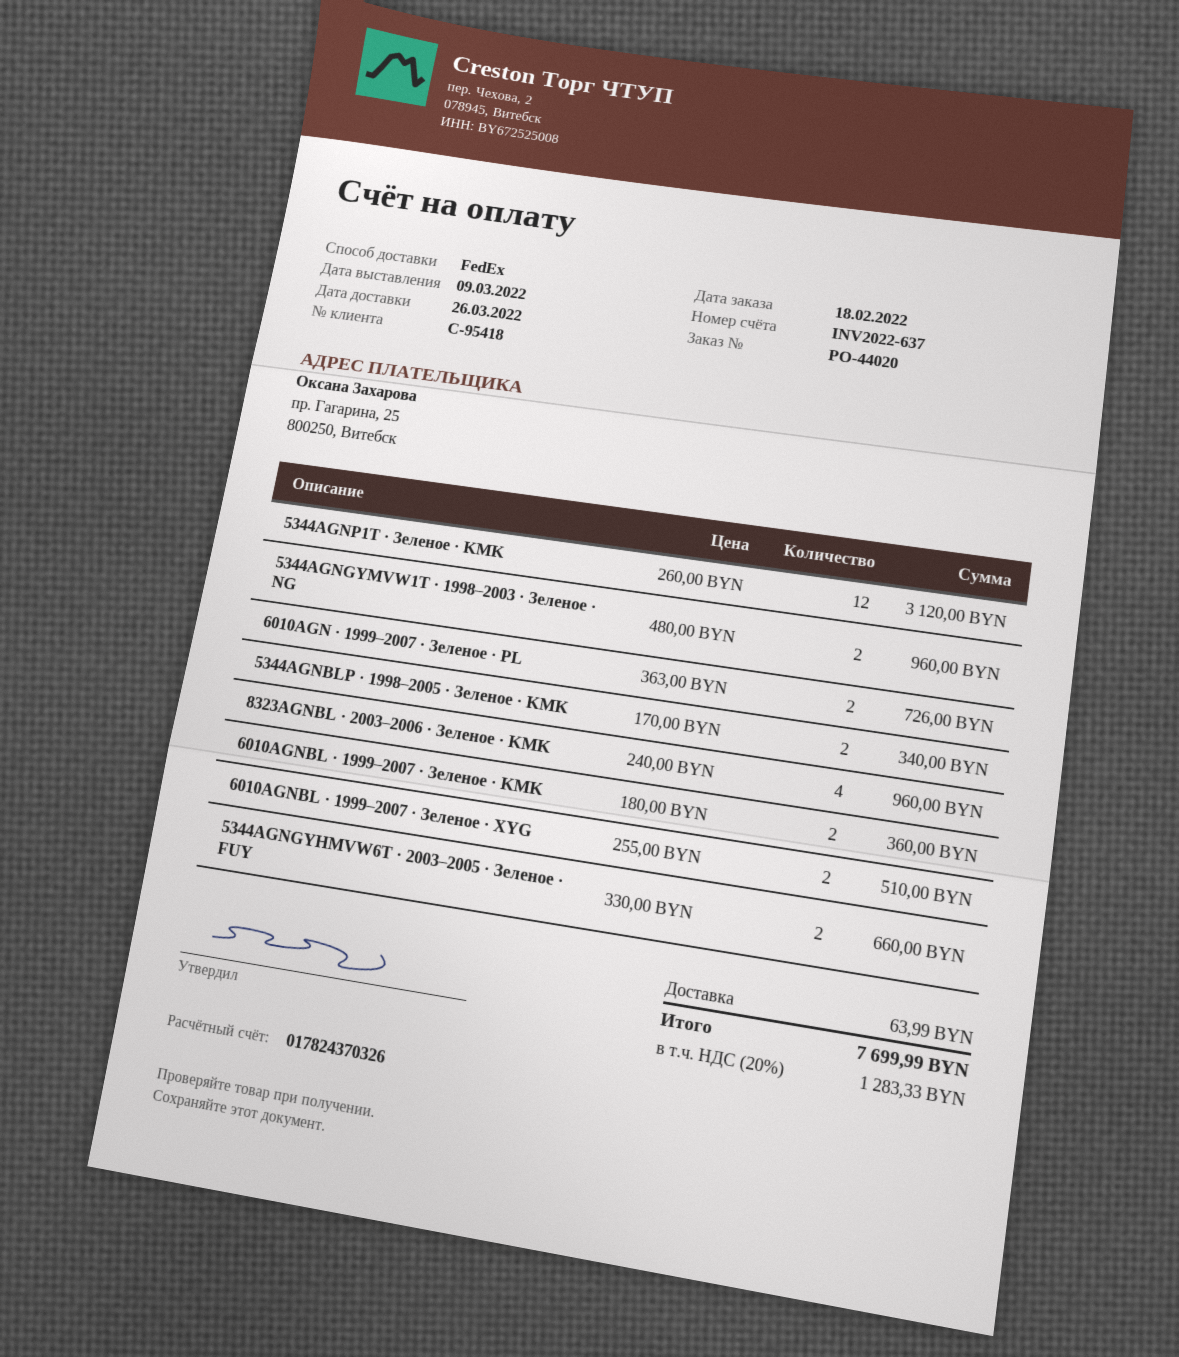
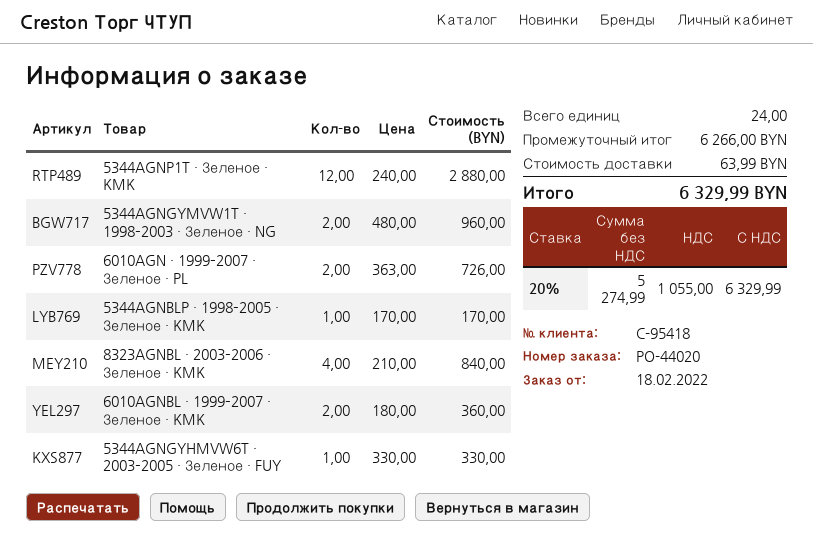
5344AGNP1T · Зеленое · KMK: 12 x 260.00 = 3120.00 -> 12 x 240.00 = 2880.00
5344AGNBLP · 1998–2005 · Зеленое · KMK: 2 x 170.00 = 340.00 -> 1 x 170.00 = 170.00
8323AGNBL · 2003–2006 · Зеленое · KMK: 4 x 240.00 = 960.00 -> 4 x 210.00 = 840.00
6010AGNBL · 1999–2007 · Зеленое · XYG: 2 x 255.00 = 510.00 -> none
5344AGNGYHMVW6T · 2003–2005 · Зеленое · FUY: 2 x 330.00 = 660.00 -> 1 x 330.00 = 330.00
tax: 20% = 1283.33 -> 20% = 1055.00
total: 7699.99 -> 6329.99

